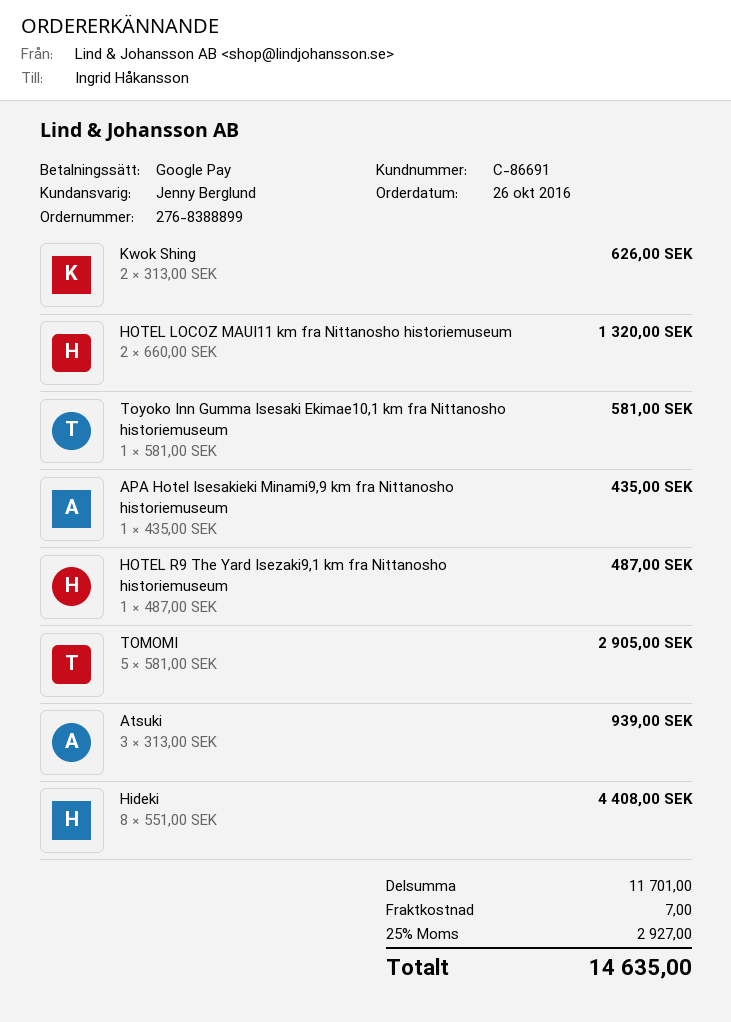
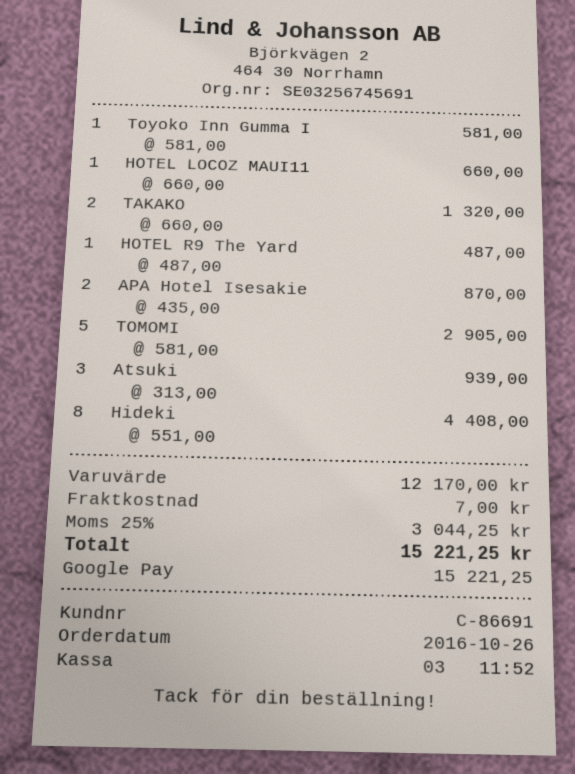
Kwok Shing: 2 x 313.00 = 626.00 -> none
HOTEL LOCOZ MAUI11 km fra Nittanosho historiemuseum: 2 x 660.00 = 1320.00 -> 1 x 660.00 = 660.00
APA Hotel Isesakieki Minami9,9 km fra Nittanosho historiemuseum: 1 x 435.00 = 435.00 -> 2 x 435.00 = 870.00
TAKAKO: none -> 2 x 660.00 = 1320.00
subtotal: 11701.00 -> 12170.00
tax: 25% = 2927.00 -> 25% = 3044.25
total: 14635.00 -> 15221.25

